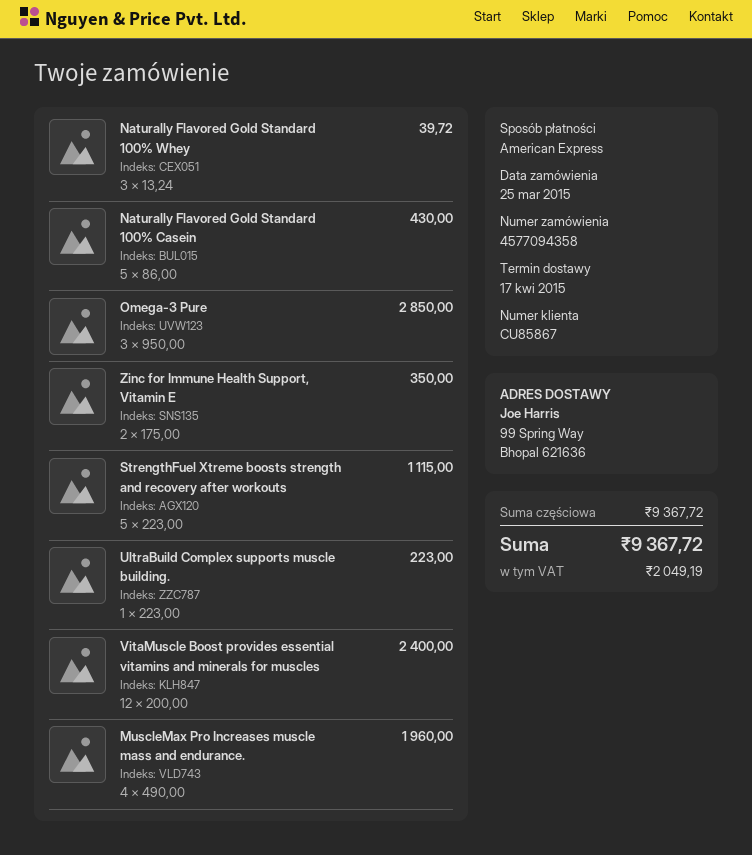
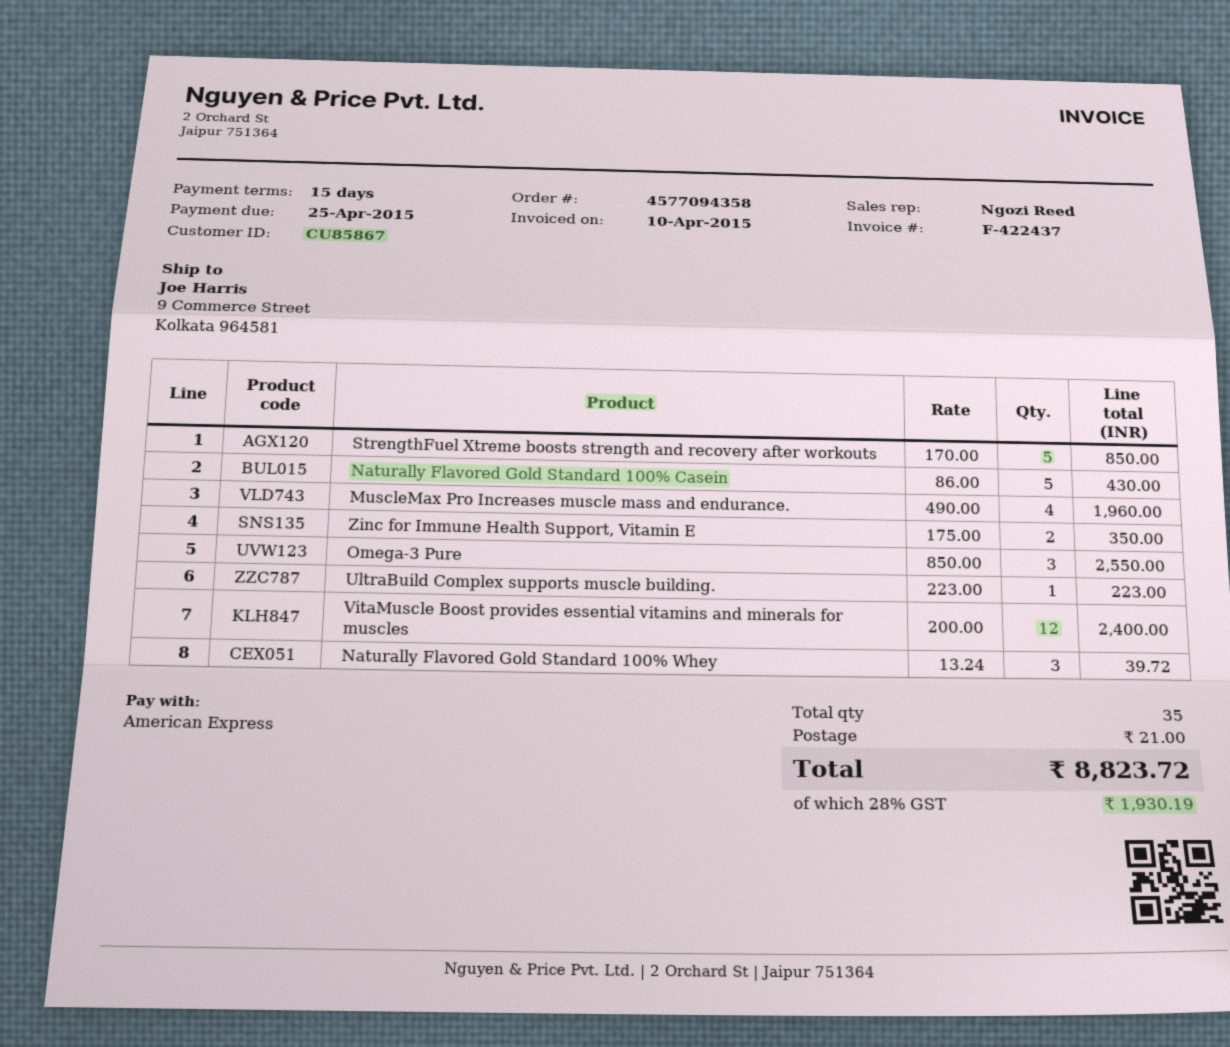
ship to: 99 Spring Way, Bhopal 621636 -> 9 Commerce Street, Kolkata 964581
Omega-3 Pure: 3 x 950.00 = 2850.00 -> 3 x 850.00 = 2550.00
StrengthFuel Xtreme boosts strength and recovery after workouts: 5 x 223.00 = 1115.00 -> 5 x 170.00 = 850.00
shipping: none -> 21.00
tax: 2049.19 -> 1930.19
total: 9367.72 -> 8823.72

